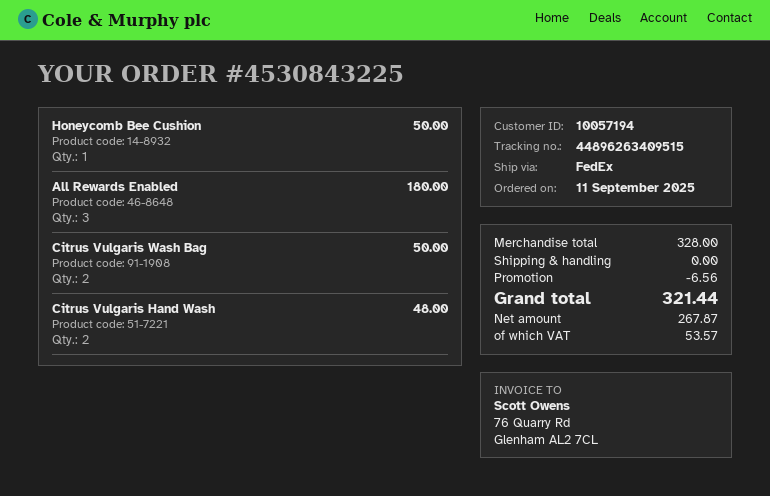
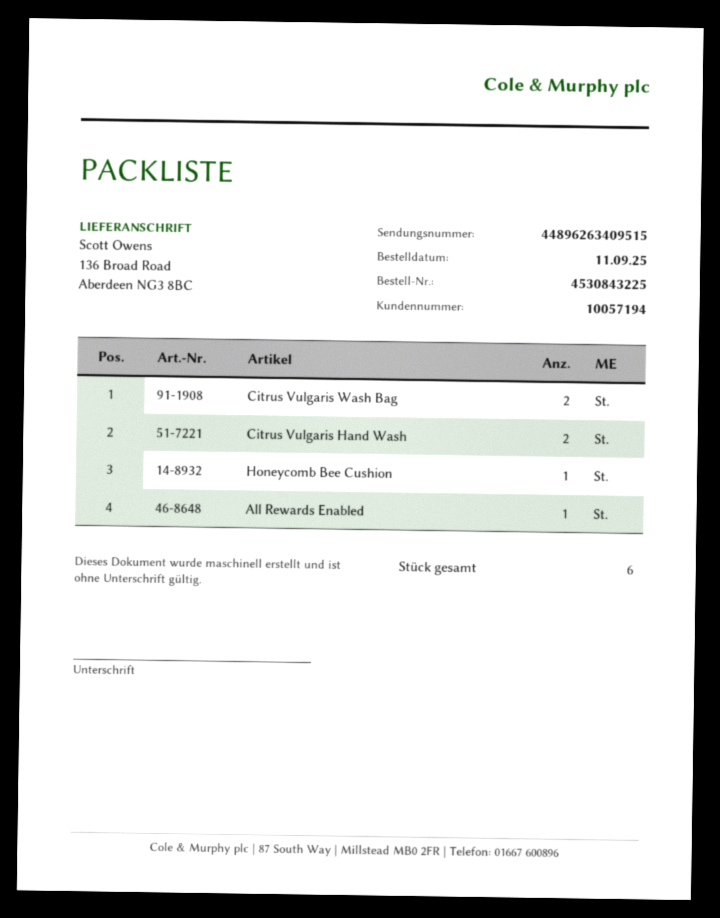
All Rewards Enabled: 3 -> 1

